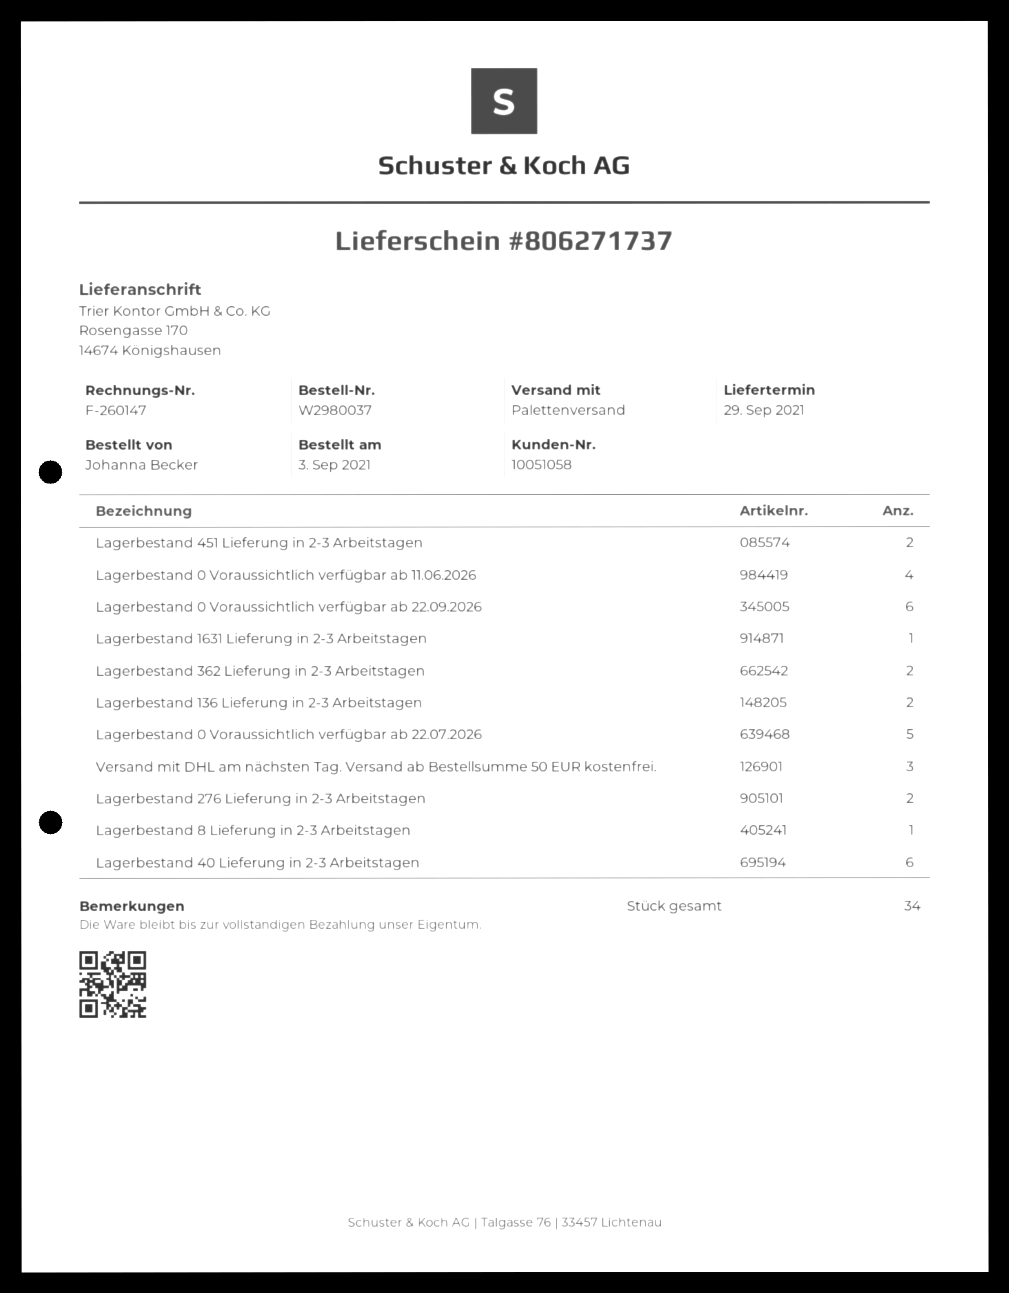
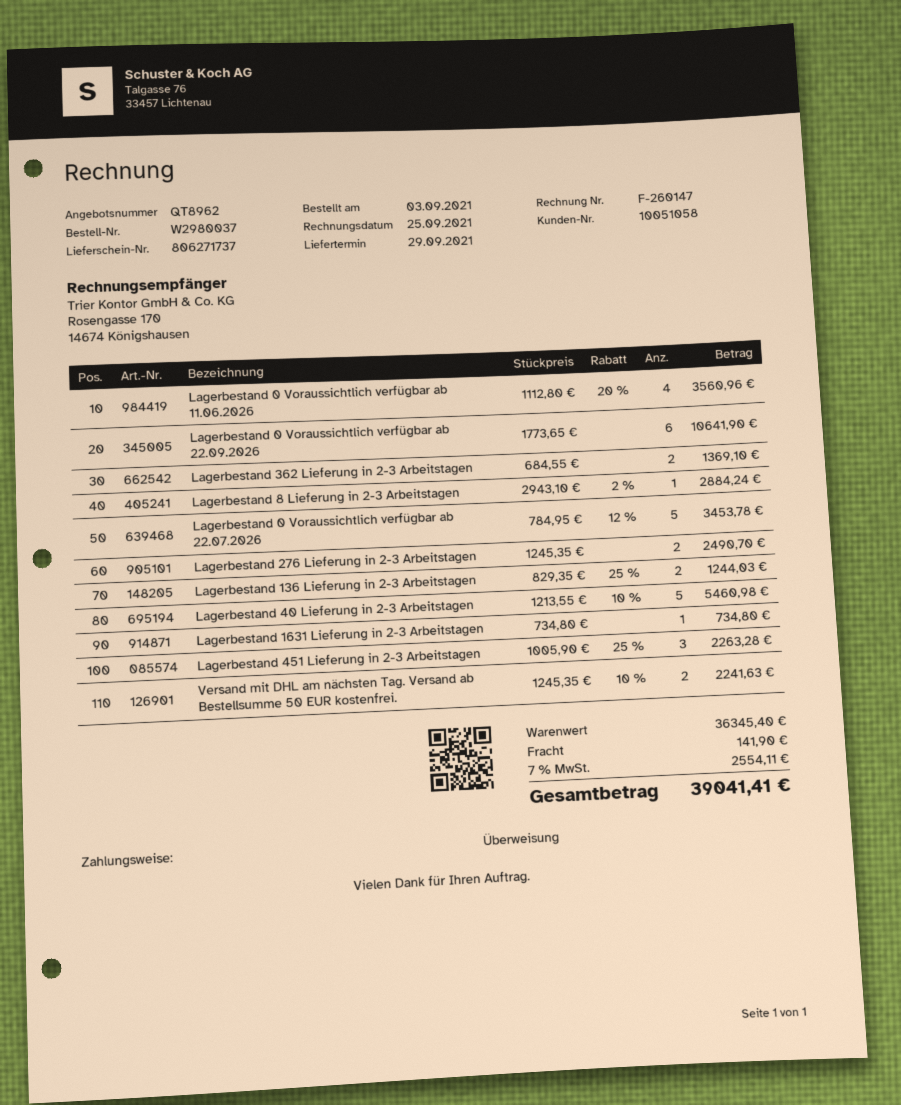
Lagerbestand 451 Lieferung in 2-3 Arbeitstagen: 2 -> 3
Versand mit DHL am nächsten Tag. Versand ab Bestellsumme 50 EUR kostenfrei.: 3 -> 2
Lagerbestand 40 Lieferung in 2-3 Arbeitstagen: 6 -> 5

